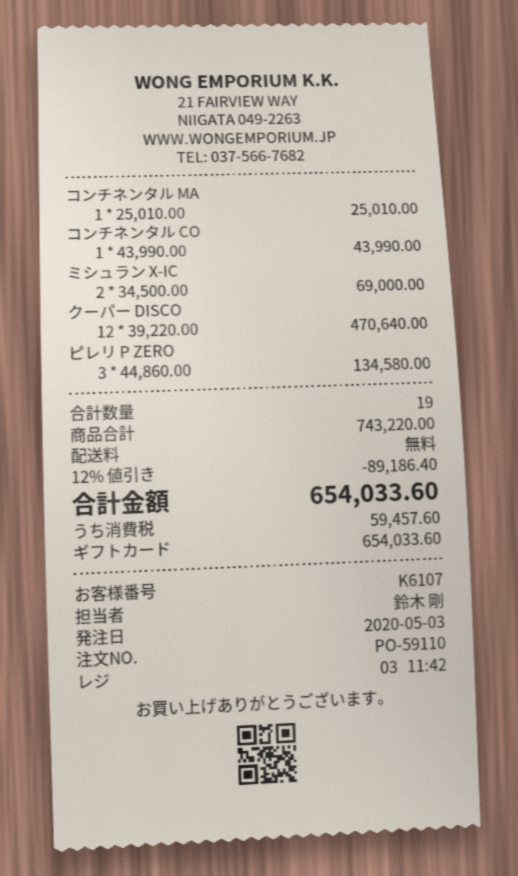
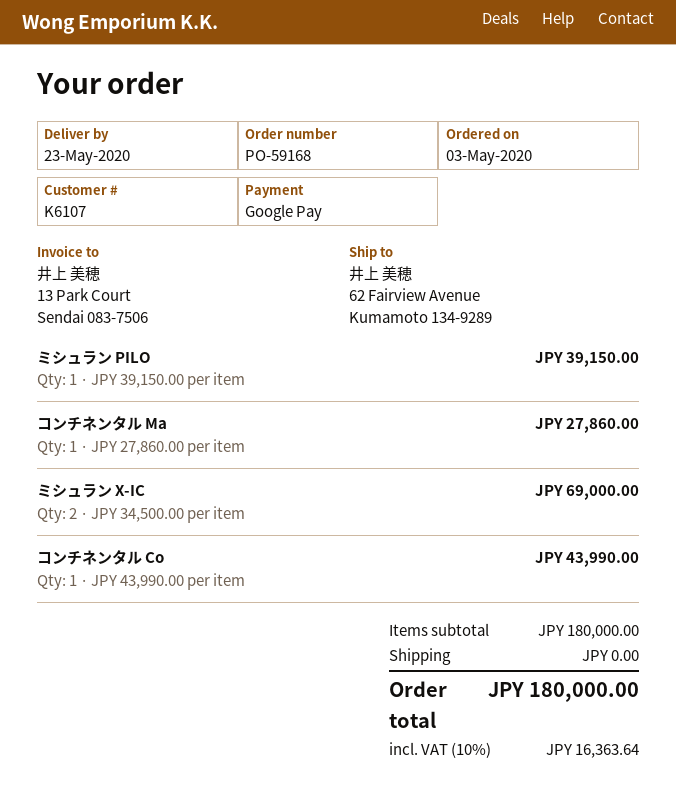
order number: PO-59110 -> PO-59168
payment method: gift card -> Google Pay
コンチネンタル MA: 1 x 25010.00 = 25010.00 -> 1 x 27860.00 = 27860.00
クーパー DISCO: 12 x 39220.00 = 470640.00 -> none
ピレリ P ZERO: 3 x 44860.00 = 134580.00 -> none
ミシュラン PILO: none -> 1 x 39150.00 = 39150.00
subtotal: 743220.00 -> 180000.00
discount: 12% = 89186.40 -> none
tax: 59457.60 -> 16363.64
total: 654033.60 -> 180000.00

